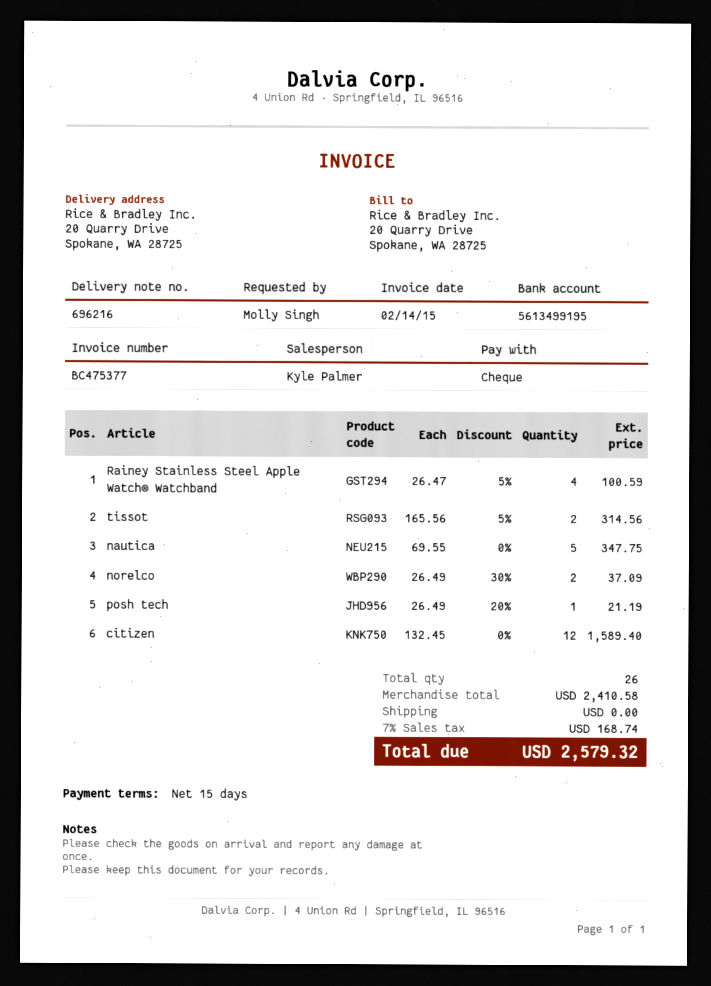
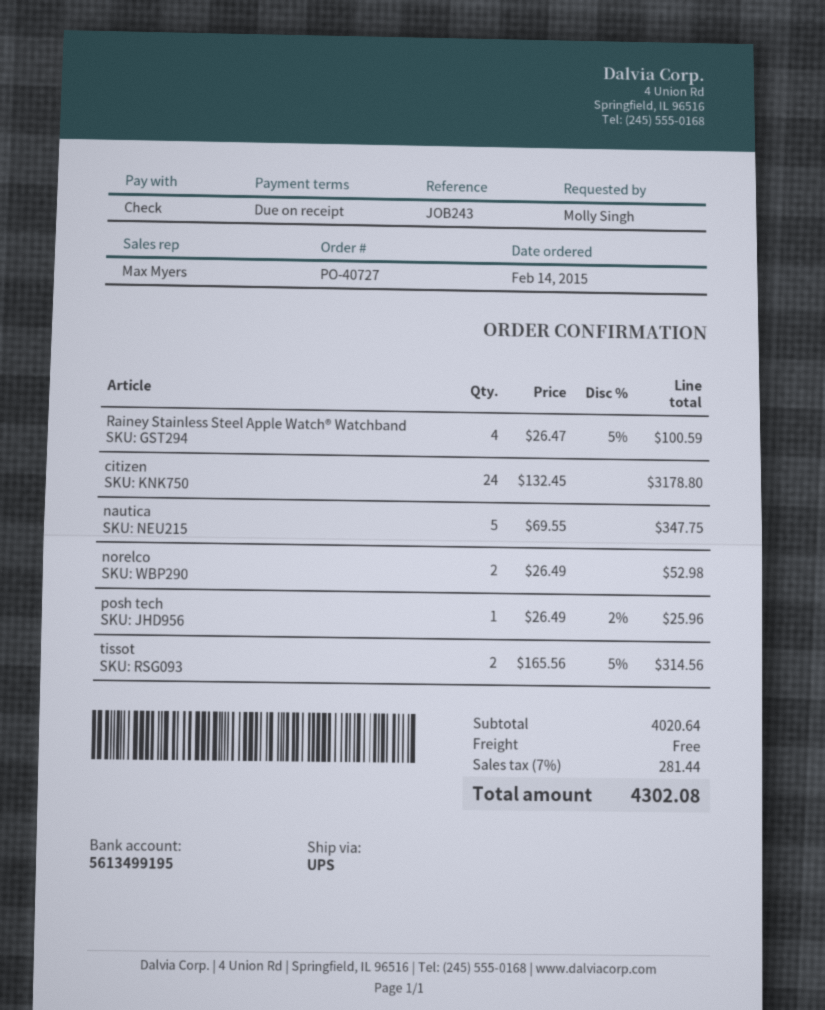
payment terms: 15 days -> on receipt
sales rep: Kyle Palmer -> Max Myers
norelco: 2 x 26.49 - 30% = 37.09 -> 2 x 26.49 = 52.98
posh tech: 1 x 26.49 - 20% = 21.19 -> 1 x 26.49 - 2% = 25.96
citizen: 12 x 132.45 = 1589.40 -> 24 x 132.45 = 3178.80
subtotal: 2410.58 -> 4020.64
tax: 7% = 168.74 -> 7% = 281.44
total: 2579.32 -> 4302.08

